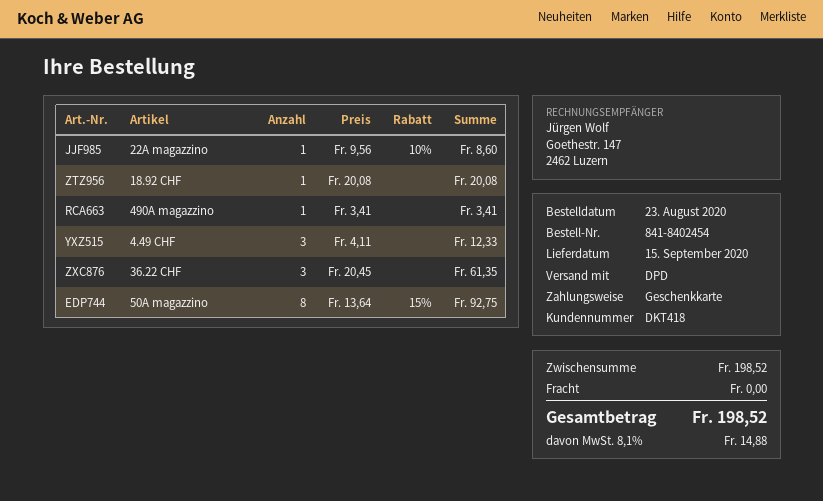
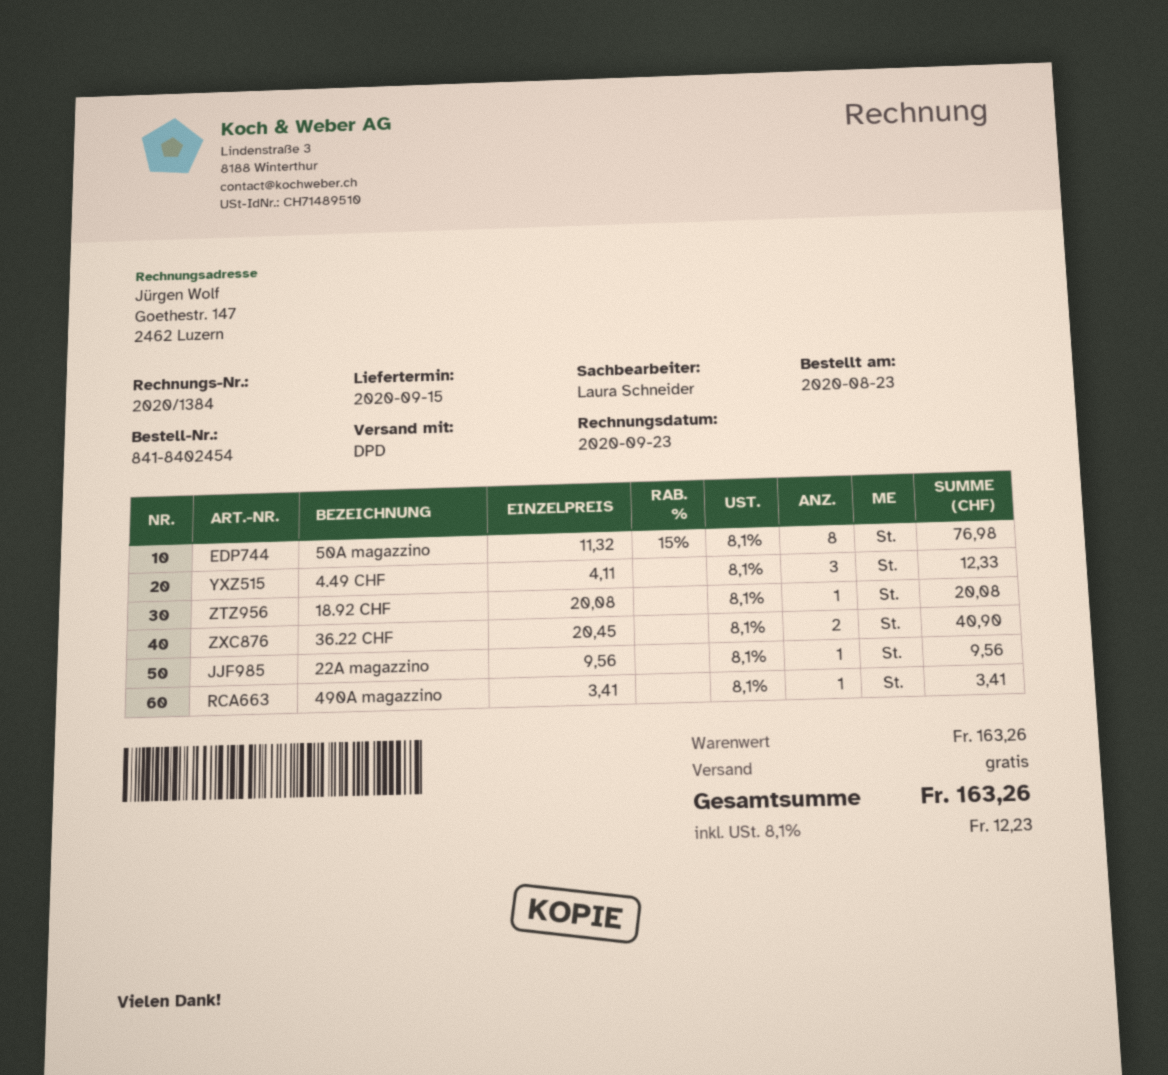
22A magazzino: 1 x 9.56 - 10% = 8.60 -> 1 x 9.56 = 9.56
36.22 CHF: 3 x 20.45 = 61.35 -> 2 x 20.45 = 40.90
50A magazzino: 8 x 13.64 - 15% = 92.75 -> 8 x 11.32 - 15% = 76.98
subtotal: 198.52 -> 163.26
tax: 8.1% = 14.88 -> 8.1% = 12.23
total: 198.52 -> 163.26

